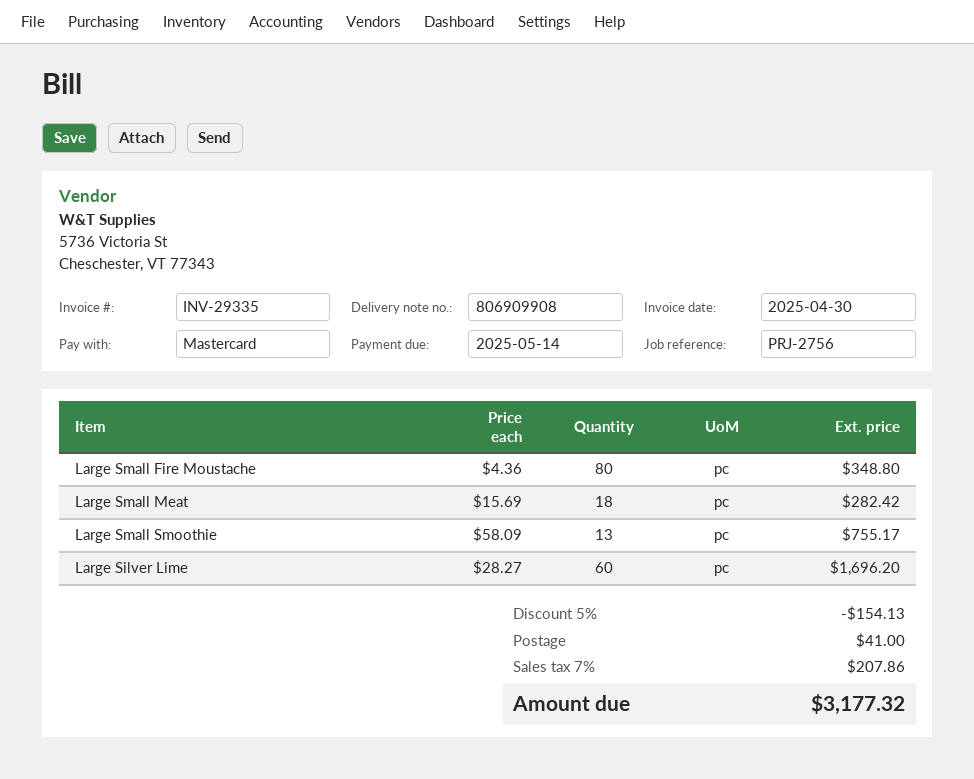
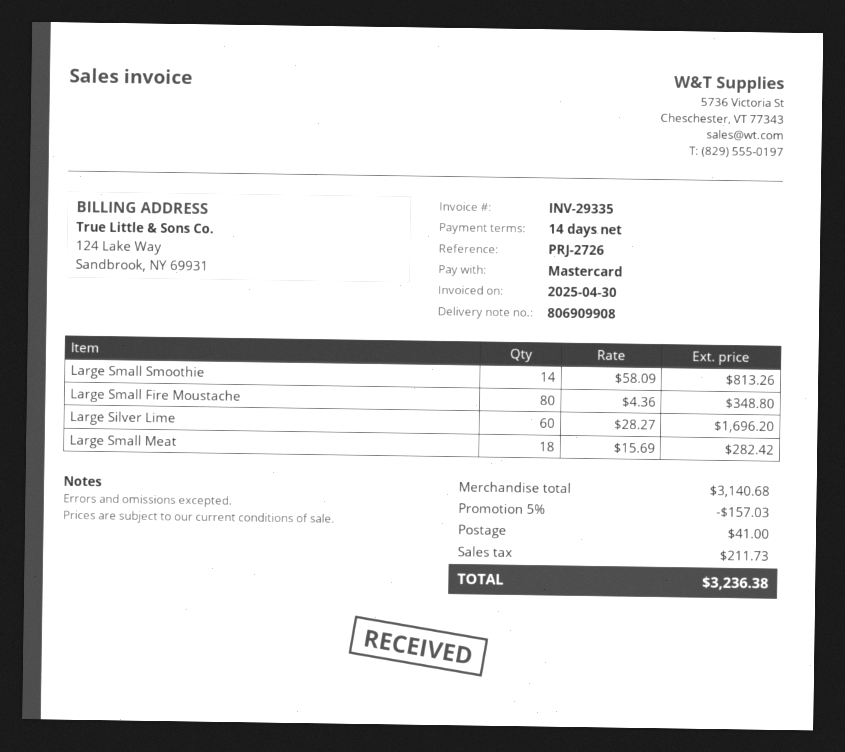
reference: PRJ-2756 -> PRJ-2726
Large Small Smoothie: 13 x 58.09 = 755.17 -> 14 x 58.09 = 813.26
discount: 5% = 154.13 -> 5% = 157.03
tax: 207.86 -> 211.73
total: 3177.32 -> 3236.38

